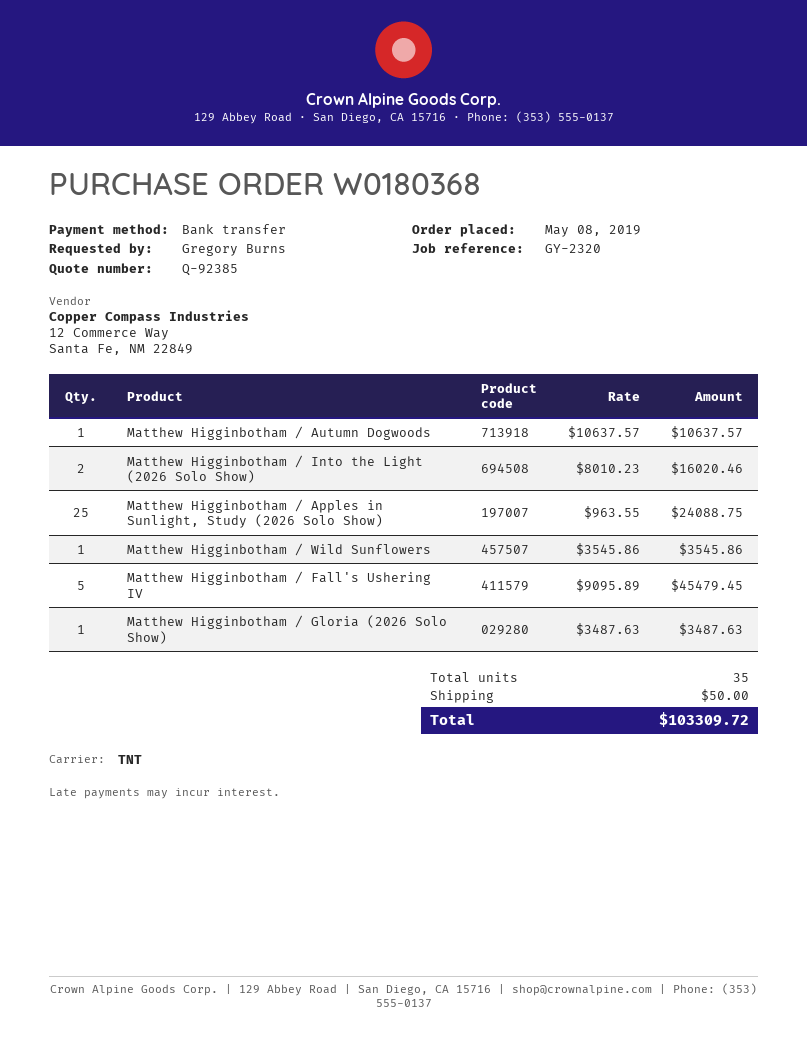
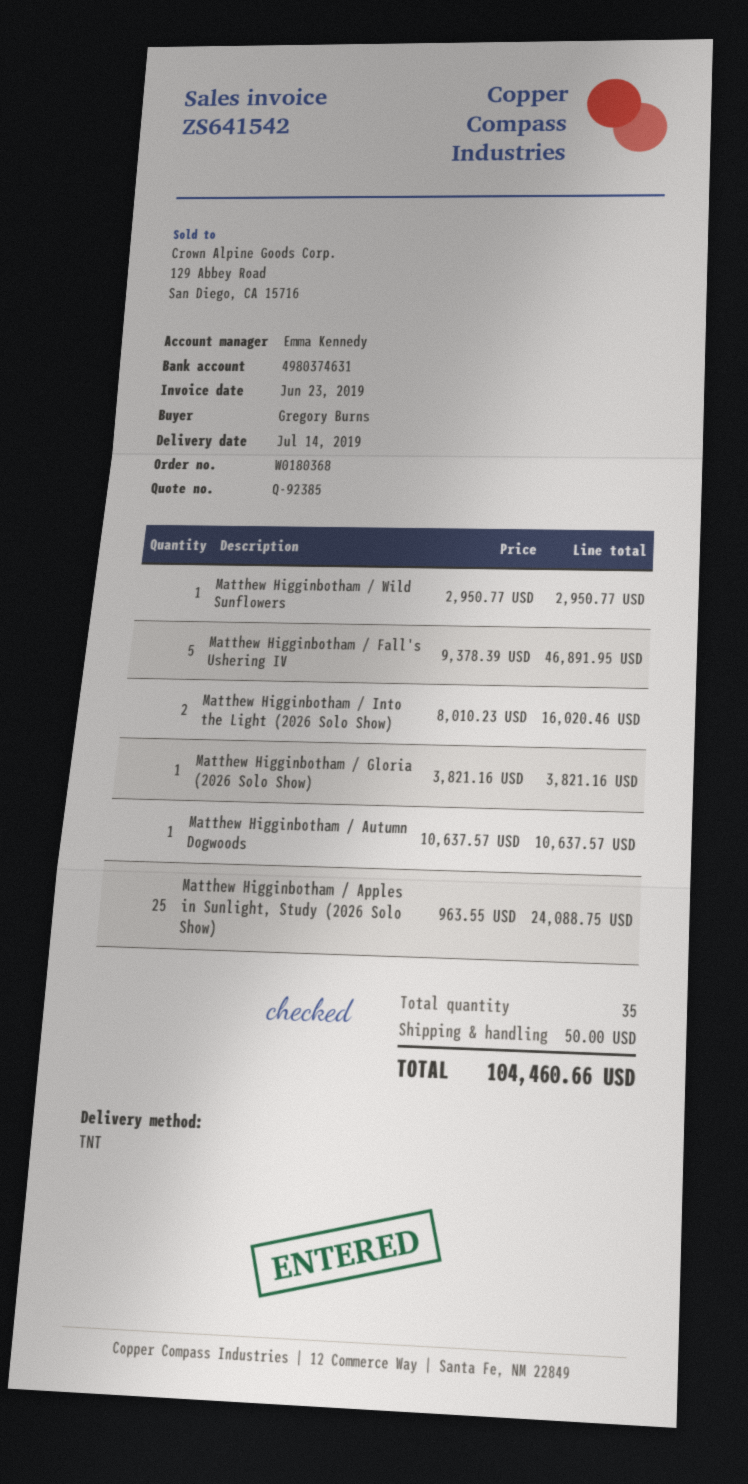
Matthew Higginbotham / Wild Sunflowers: 1 x 3545.86 = 3545.86 -> 1 x 2950.77 = 2950.77
Matthew Higginbotham / Fall's Ushering IV: 5 x 9095.89 = 45479.45 -> 5 x 9378.39 = 46891.95
Matthew Higginbotham / Gloria (2026 Solo Show): 1 x 3487.63 = 3487.63 -> 1 x 3821.16 = 3821.16
total: 103309.72 -> 104460.66

